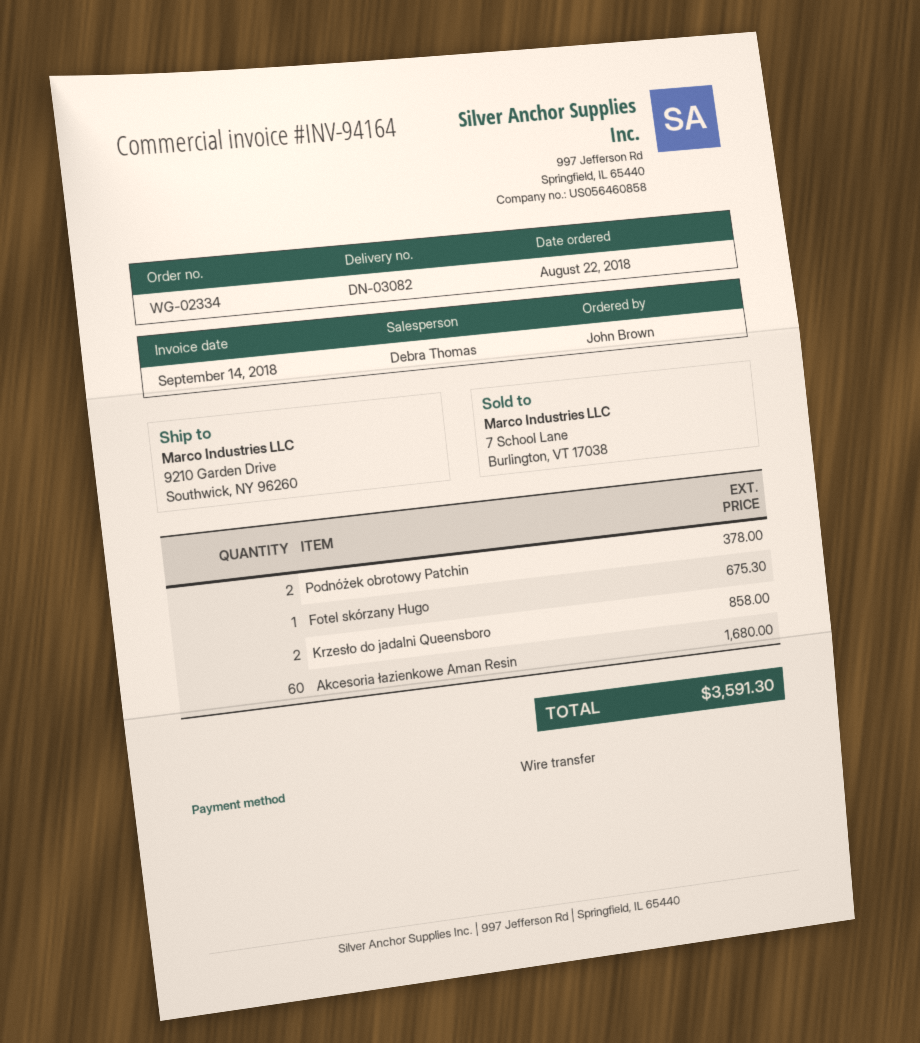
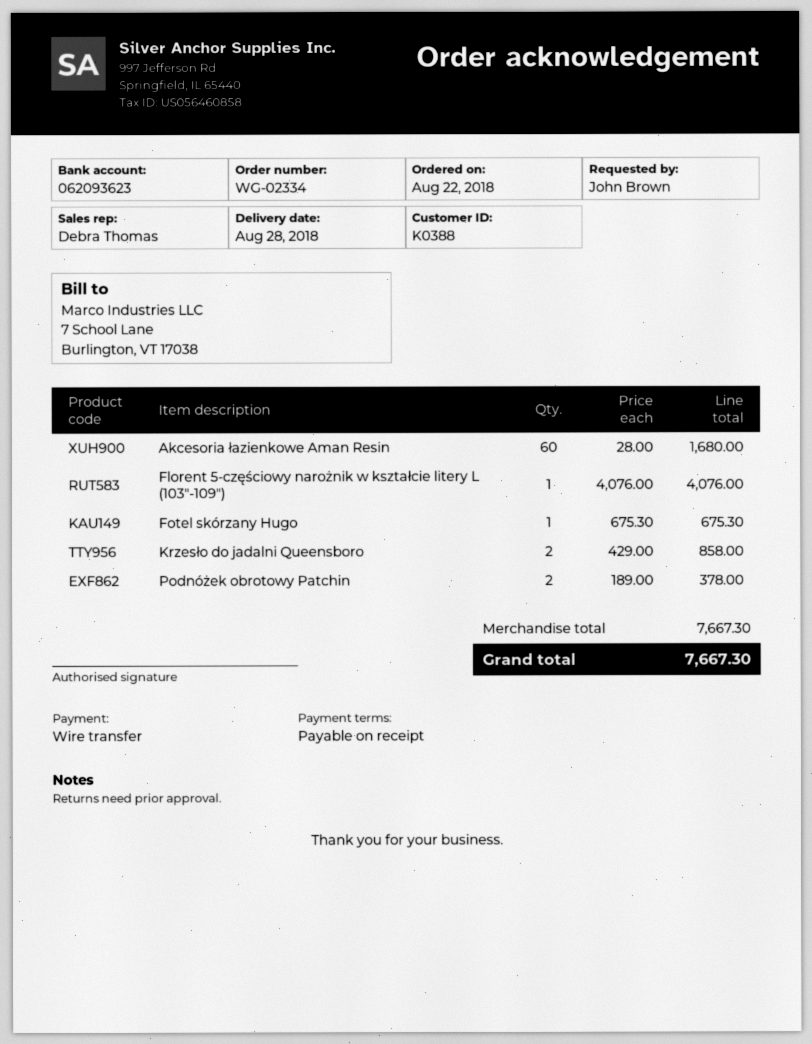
Florent 5-częściowy narożnik w kształcie litery L (103"-109"): none -> 1 for 4076.00
total: 3591.30 -> 7667.30

